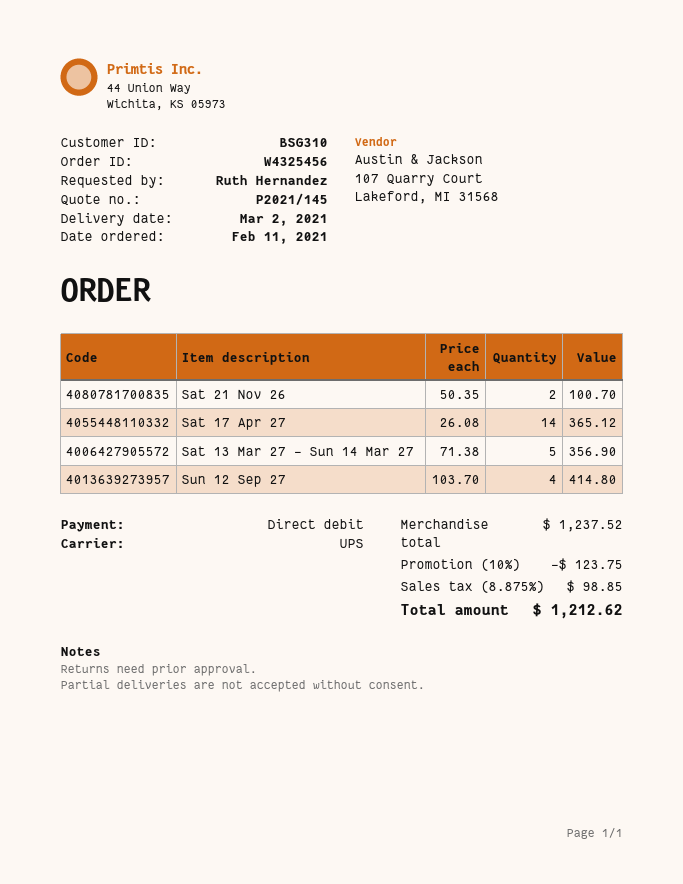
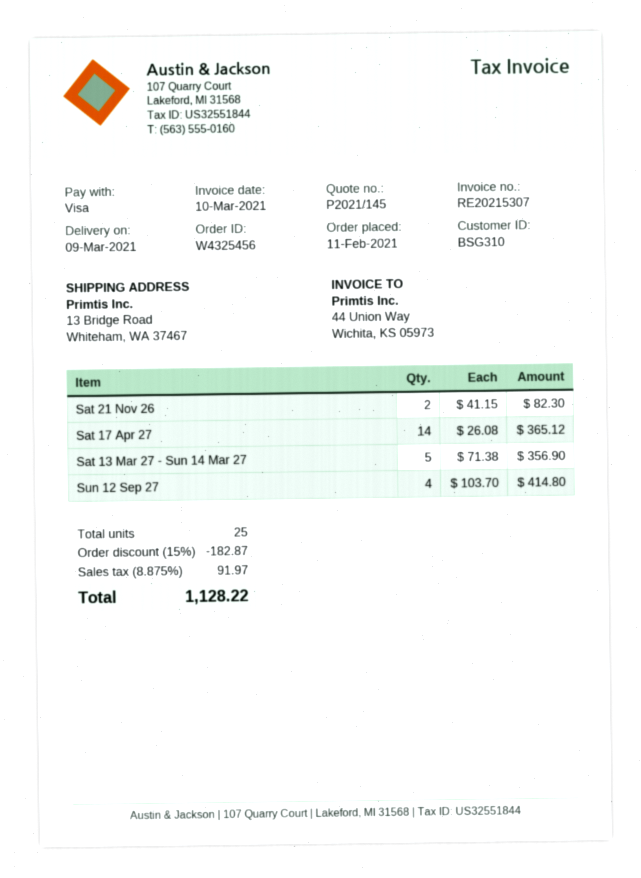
delivery date: 2021-03-02 -> 2021-03-09
payment method: direct debit -> Visa
Sat 21 Nov 26: 2 x 50.35 = 100.70 -> 2 x 41.15 = 82.30
discount: 10% = 123.75 -> 15% = 182.87
tax: 8.875% = 98.85 -> 8.875% = 91.97
total: 1212.62 -> 1128.22

